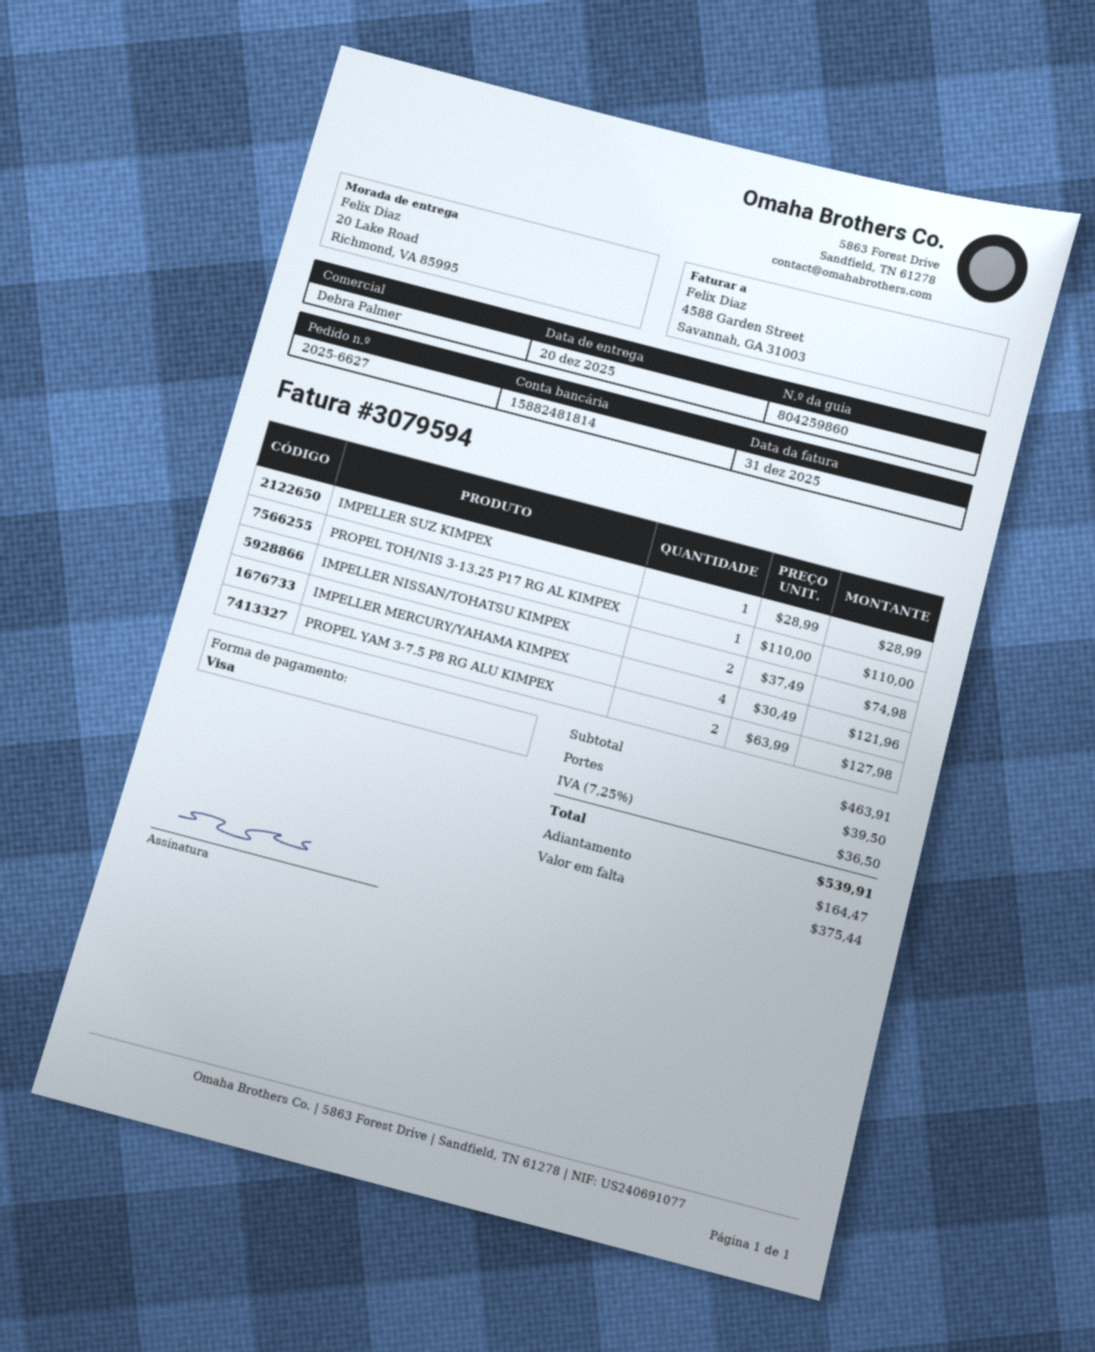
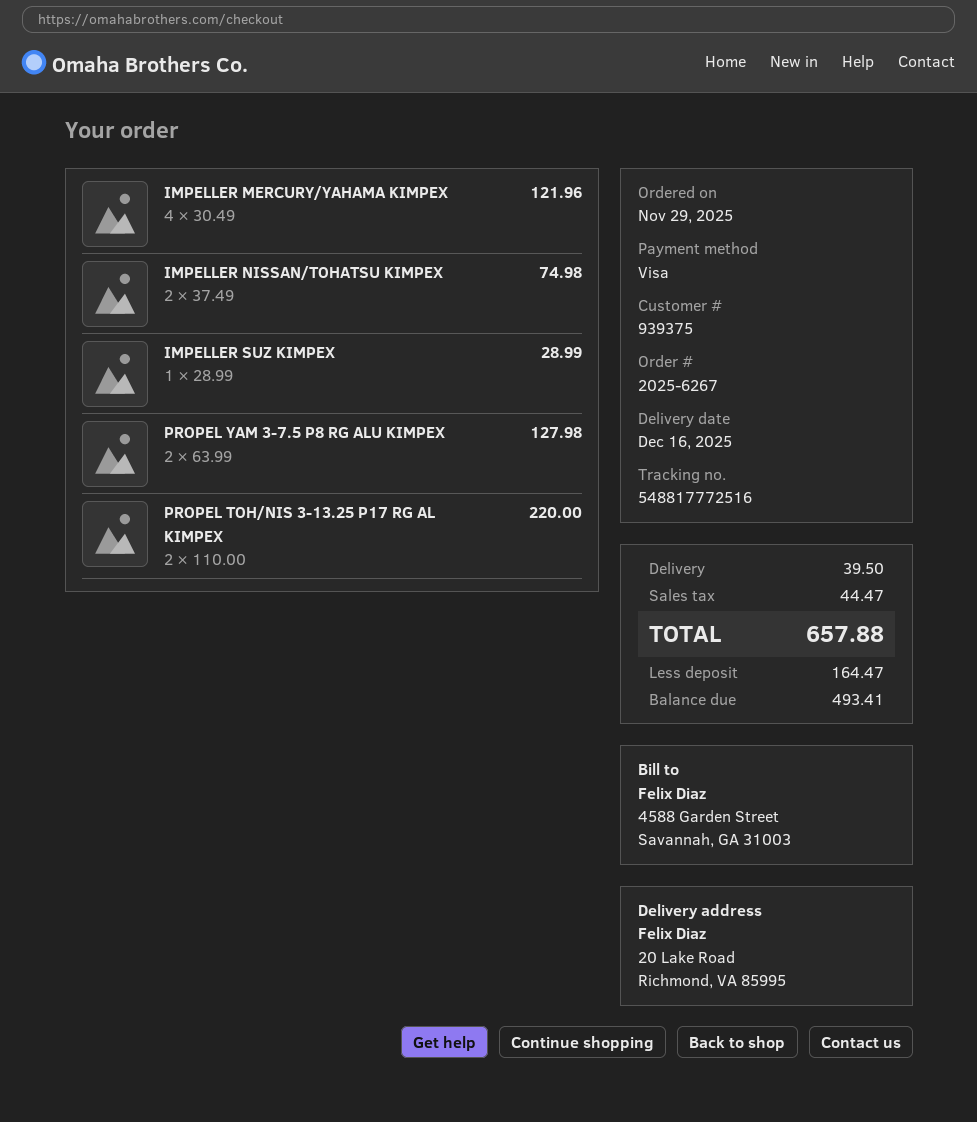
order number: 2025-6627 -> 2025-6267
delivery date: 2025-12-20 -> 2025-12-16
PROPEL TOH/NIS 3-13.25 P17 RG AL KIMPEX: 1 x 110.00 = 110.00 -> 2 x 110.00 = 220.00
tax: 36.50 -> 44.47
total: 539.91 -> 657.88
balance: 375.44 -> 493.41

